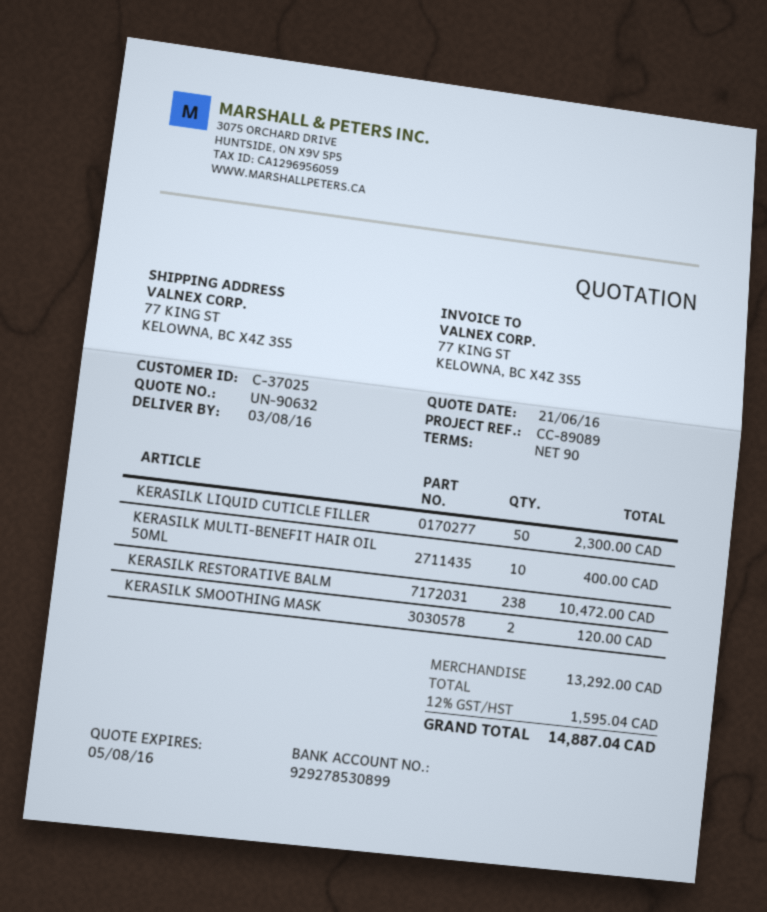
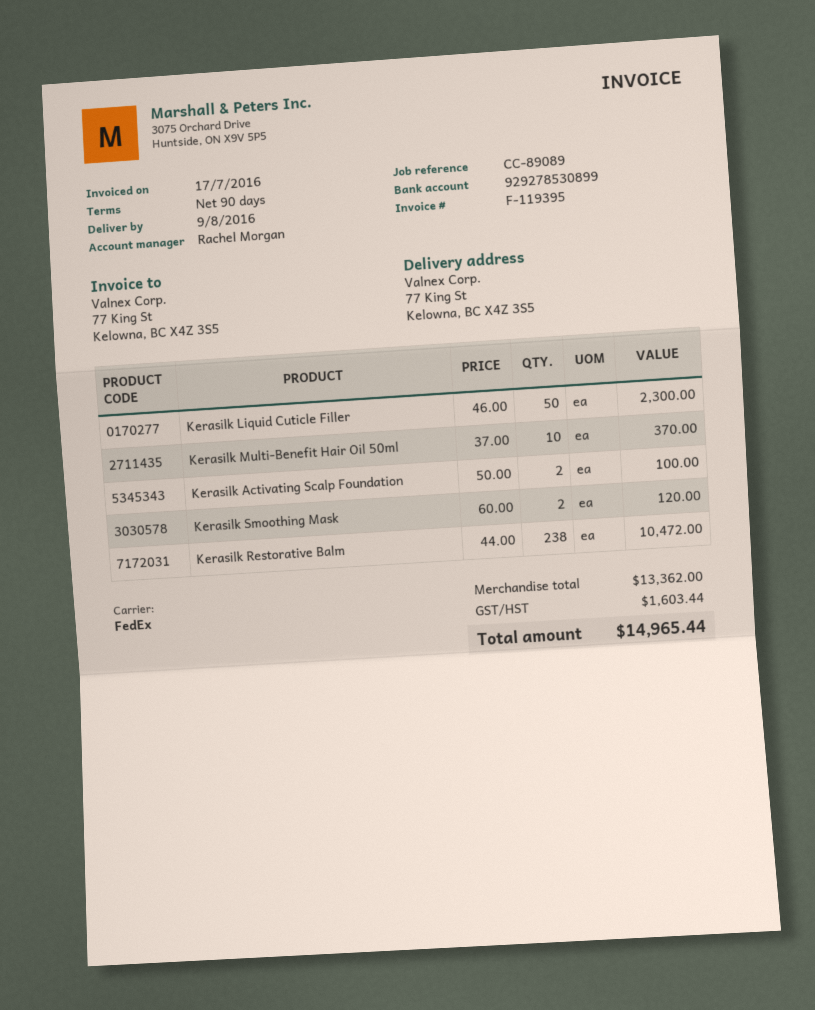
delivery date: 2016-08-03 -> 2016-08-09
KERASILK MULTI-BENEFIT HAIR OIL 50ML: 10 for 400.00 -> 10 for 370.00
Kerasilk Activating Scalp Foundation: none -> 2 for 100.00
subtotal: 13292.00 -> 13362.00
tax: 1595.04 -> 1603.44
total: 14887.04 -> 14965.44

